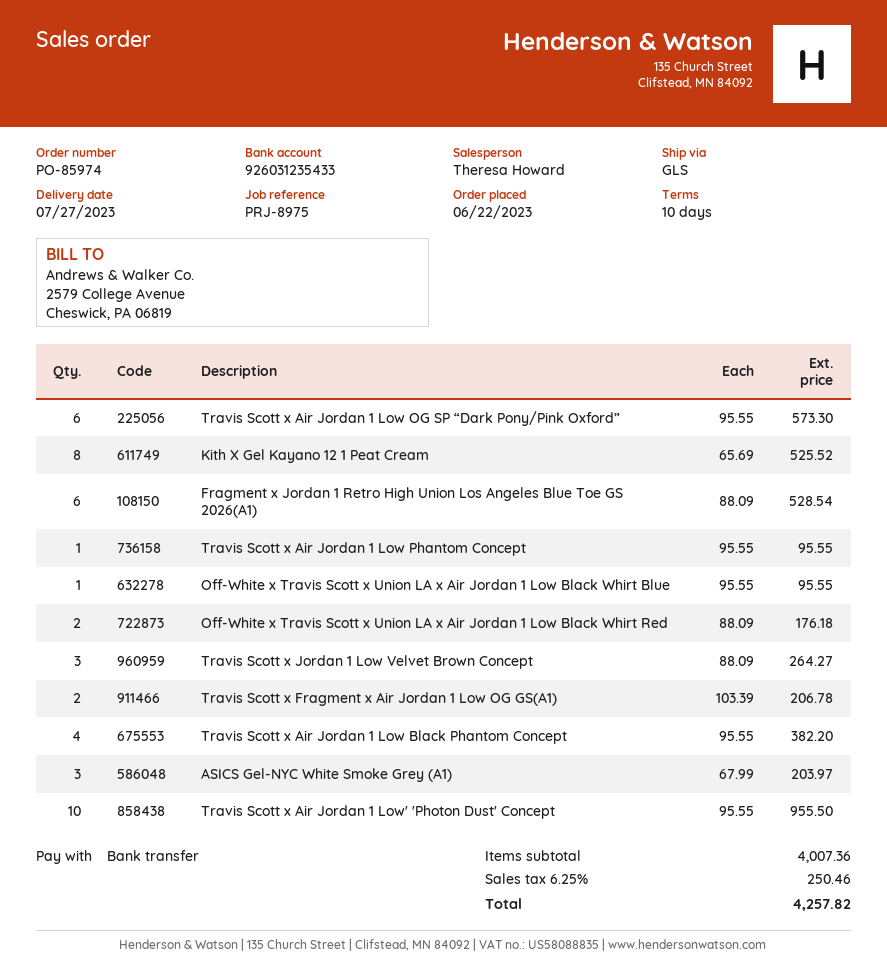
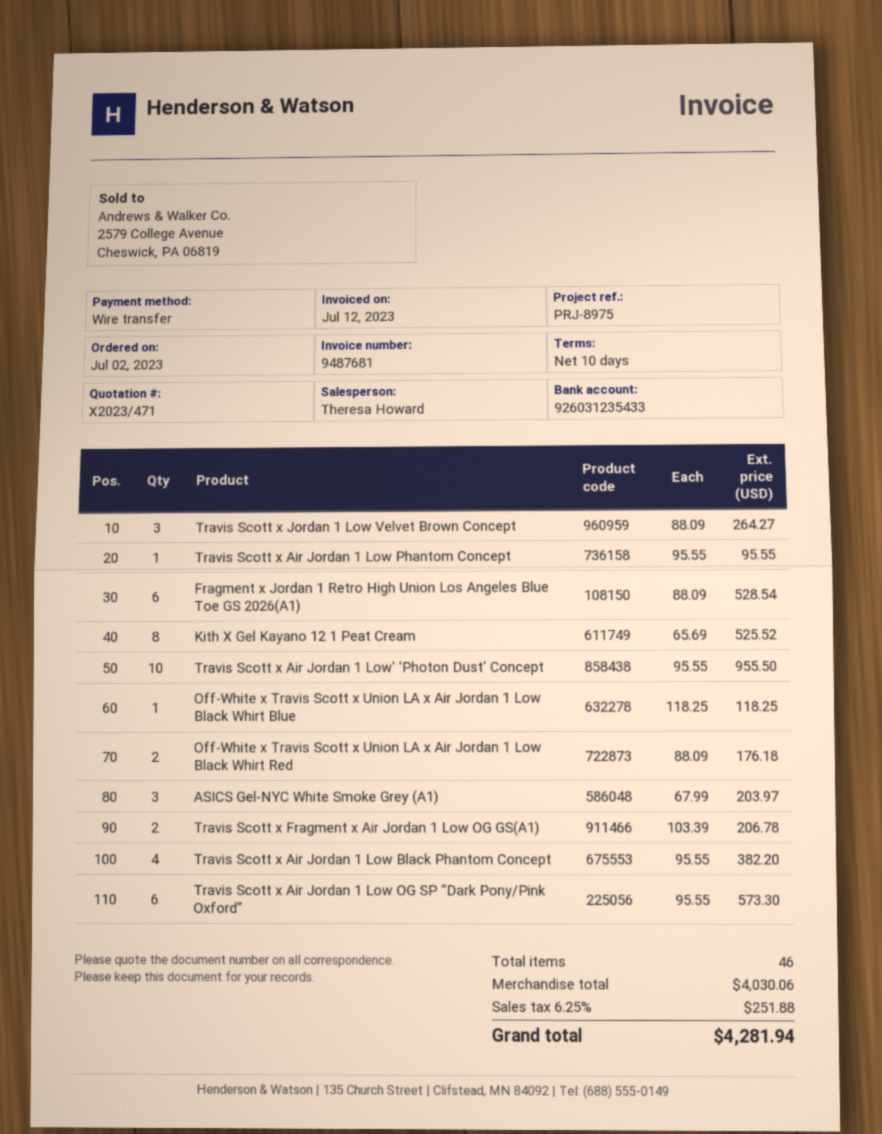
order date: 2023-06-22 -> 2023-07-02
Off-White x Travis Scott x Union LA x Air Jordan 1 Low Black Whirt Blue: 1 x 95.55 = 95.55 -> 1 x 118.25 = 118.25
subtotal: 4007.36 -> 4030.06
tax: 6.25% = 250.46 -> 6.25% = 251.88
total: 4257.82 -> 4281.94

